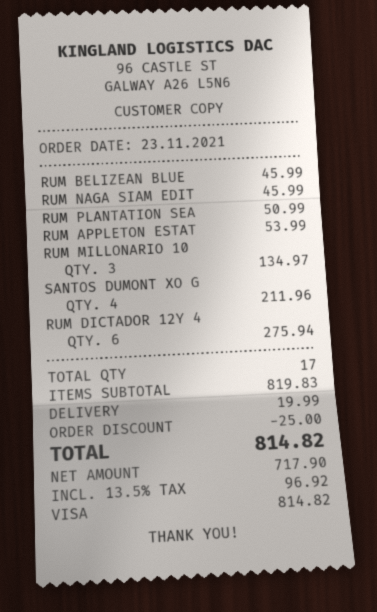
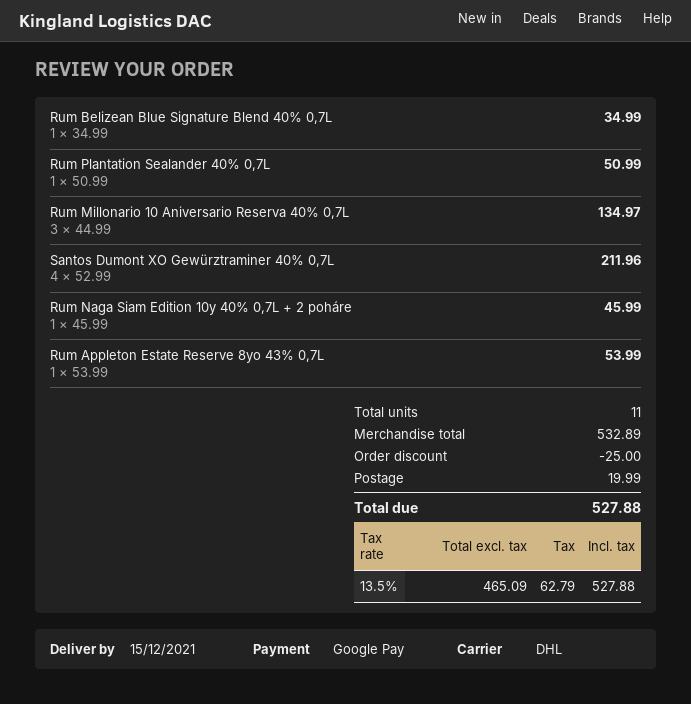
payment method: Visa -> Google Pay
RUM BELIZEAN BLUE: 1 for 45.99 -> 1 for 34.99
RUM DICTADOR 12Y 4: 6 for 275.94 -> none
total quantity: 17 -> 11
subtotal: 819.83 -> 532.89
net: 717.90 -> 465.09
tax: 13.5% = 96.92 -> 13.5% = 62.79
total: 814.82 -> 527.88

